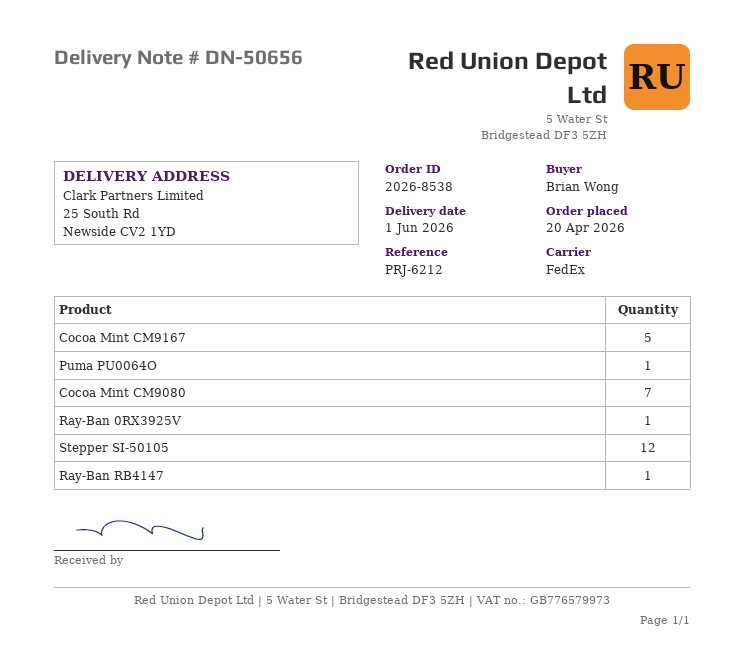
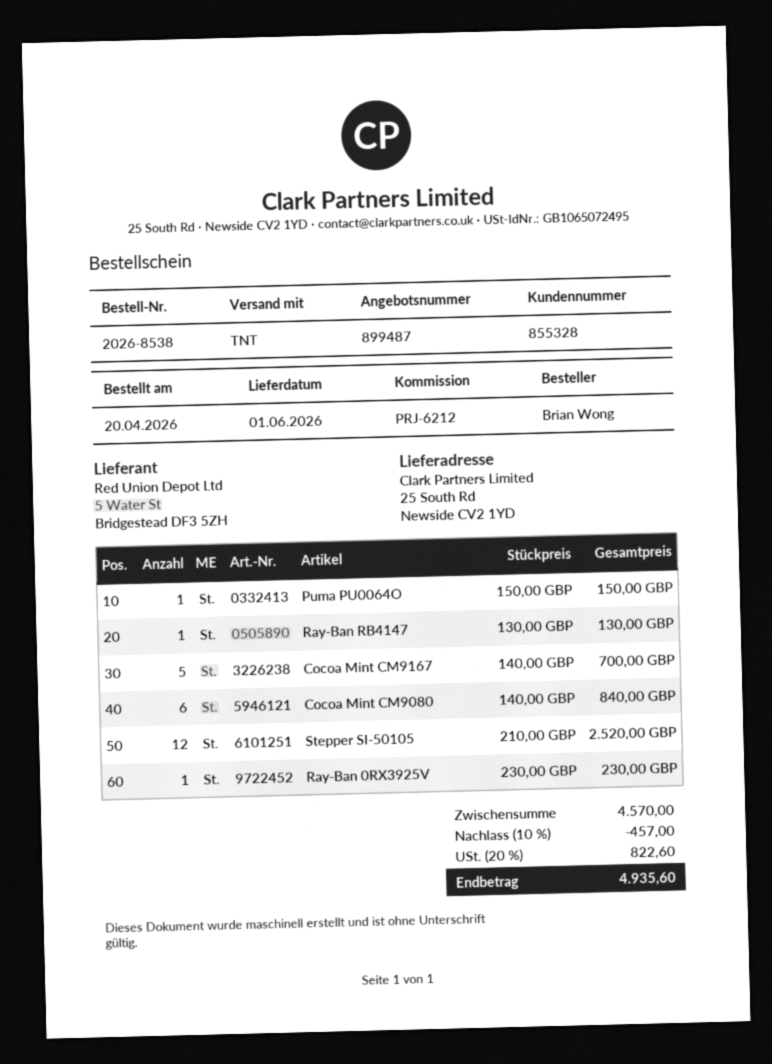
shipping method: FedEx -> TNT
Cocoa Mint CM9080: 7 -> 6

